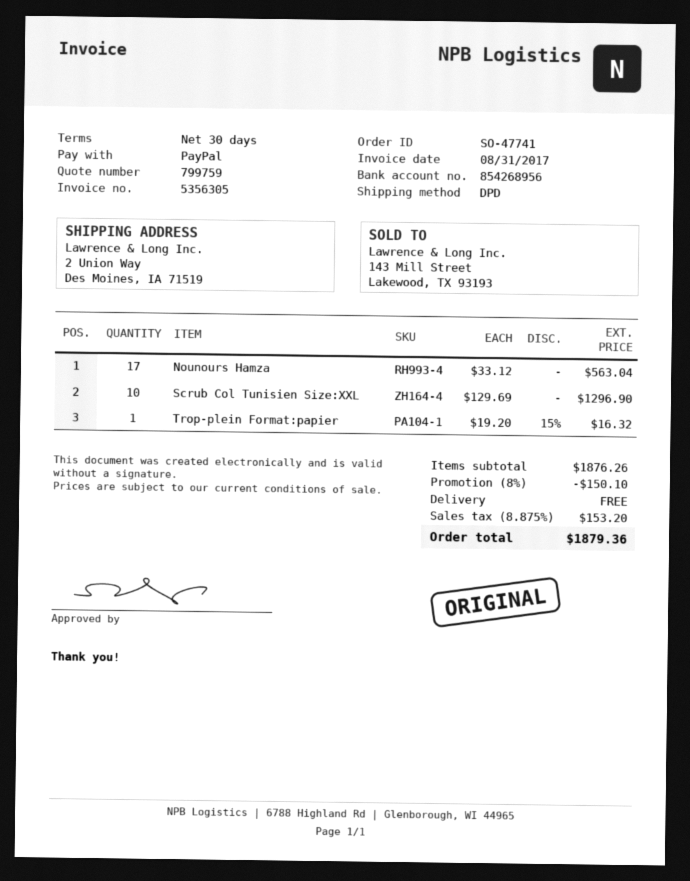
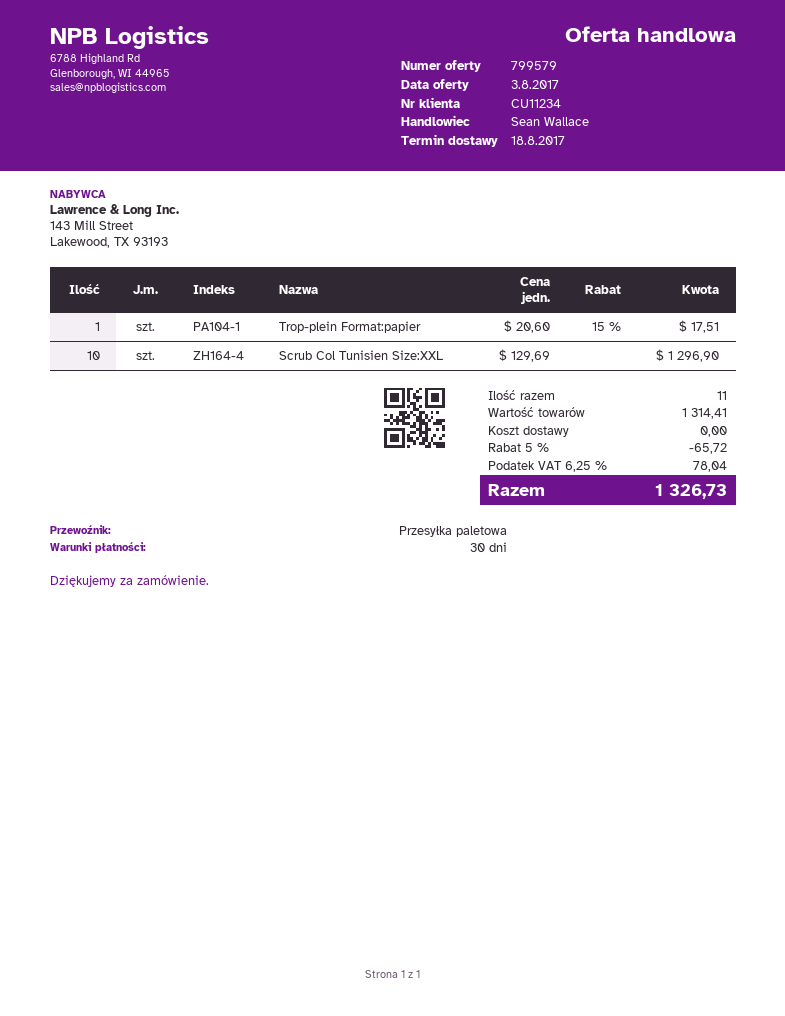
quote number: 799759 -> 799579
shipping method: DPD -> pallet freight
Nounours Hamza: 17 x 33.12 = 563.04 -> none
Trop-plein Format:papier: 1 x 19.20 - 15% = 16.32 -> 1 x 20.60 - 15% = 17.51
subtotal: 1876.26 -> 1314.41
discount: 8% = 150.10 -> 5% = 65.72
tax: 8.875% = 153.20 -> 6.25% = 78.04
total: 1879.36 -> 1326.73

